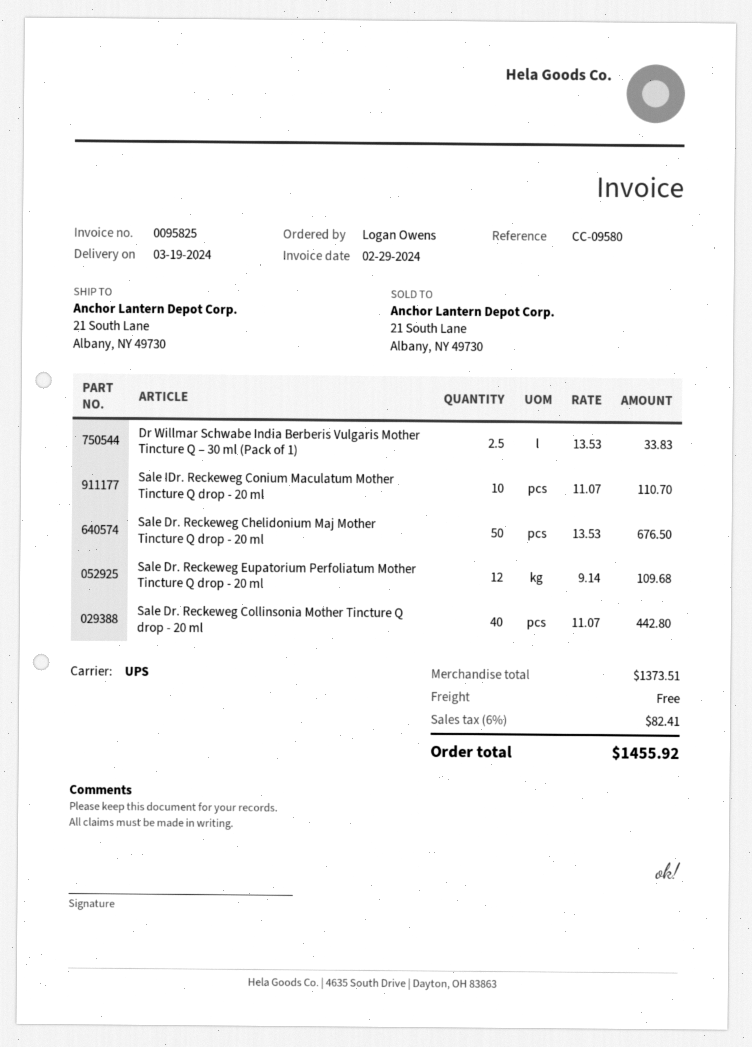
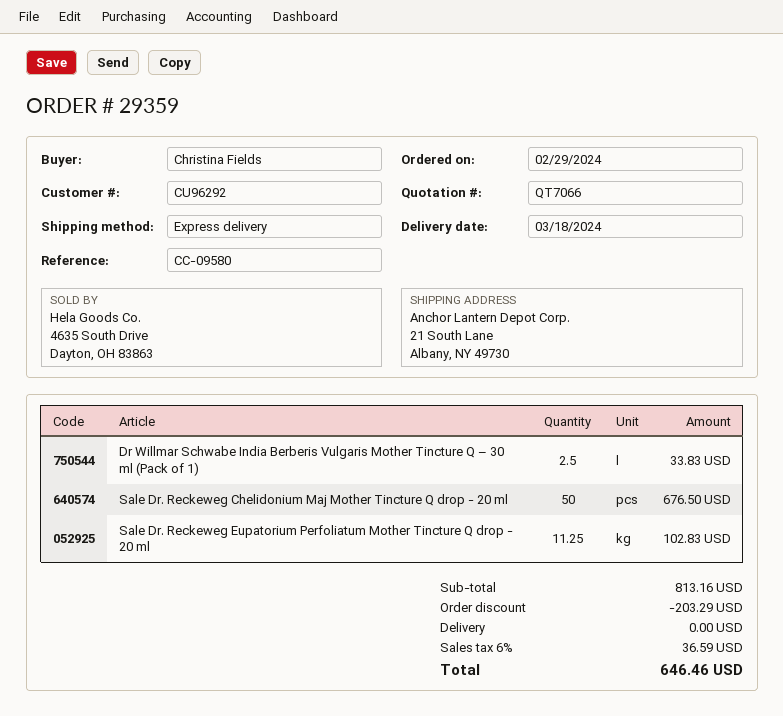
delivery date: 2024-03-19 -> 2024-03-18
ordered by: Logan Owens -> Christina Fields
shipping method: UPS -> express
Sale IDr. Reckeweg Conium Maculatum Mother Tincture Q drop - 20 ml: 10 for 110.70 -> none
Sale Dr. Reckeweg Eupatorium Perfoliatum Mother Tincture Q drop - 20 ml: 12 for 109.68 -> 11.25 for 102.83
Sale Dr. Reckeweg Collinsonia Mother Tincture Q drop - 20 ml: 40 for 442.80 -> none
subtotal: 1373.51 -> 813.16
discount: none -> 203.29
tax: 6% = 82.41 -> 6% = 36.59
total: 1455.92 -> 646.46

